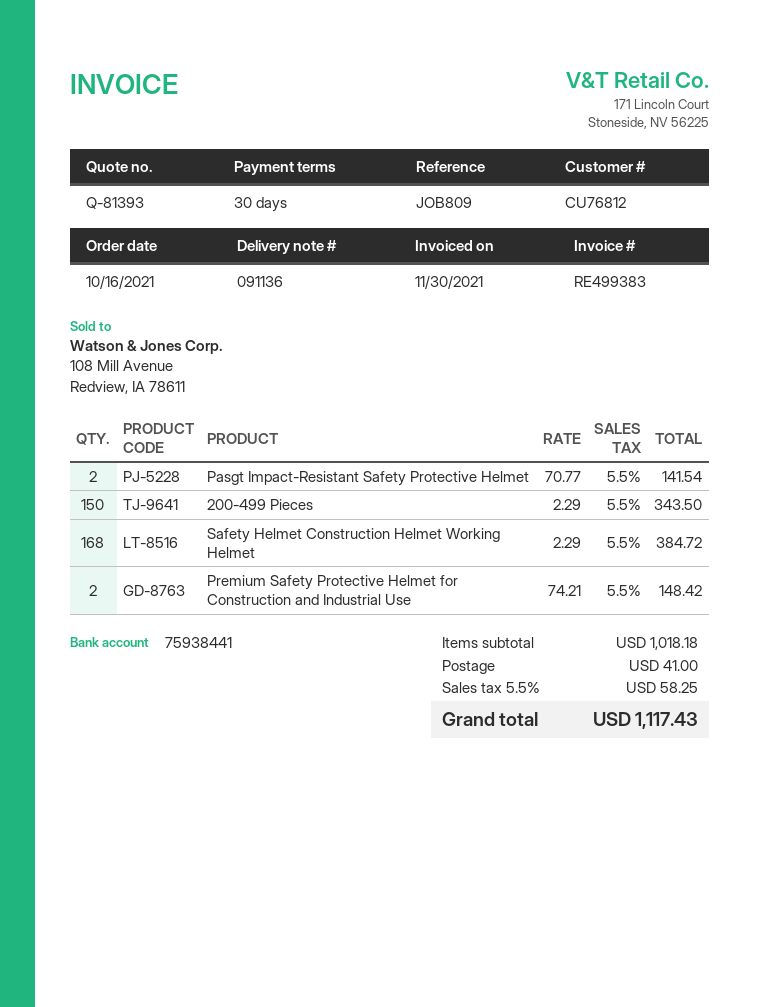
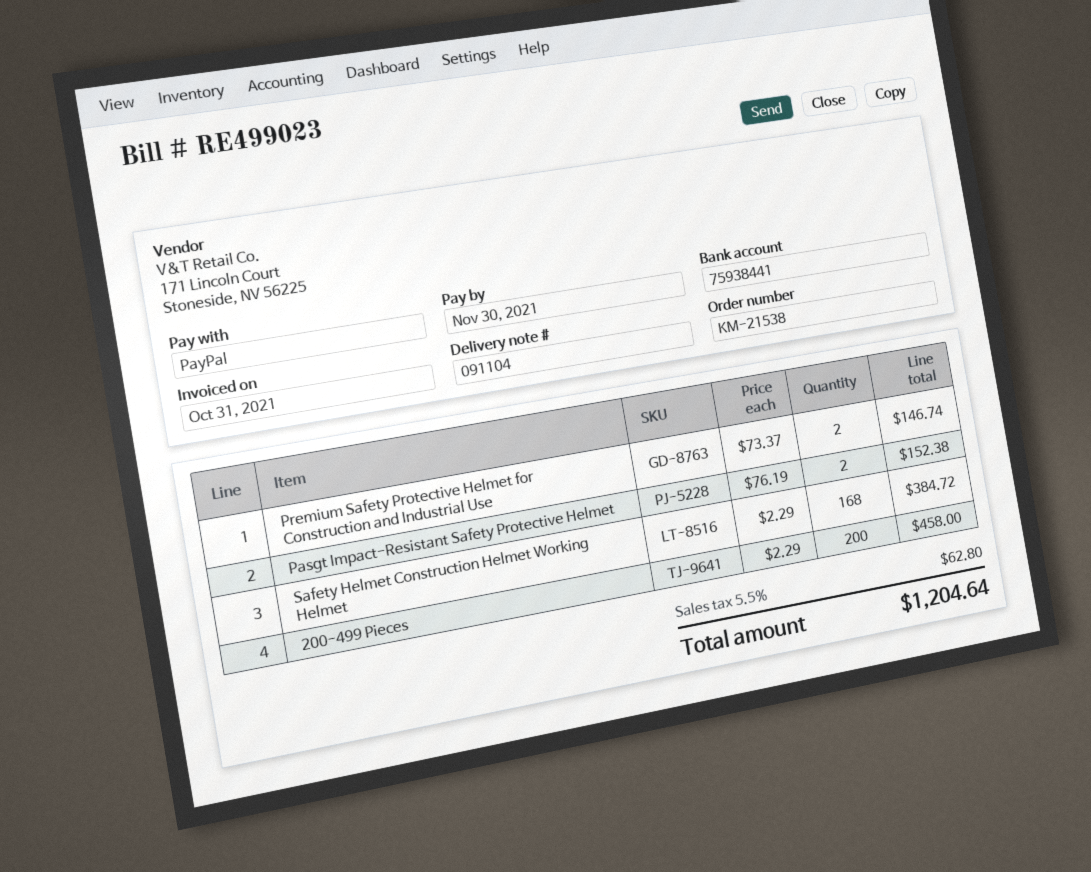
delivery note number: 091136 -> 091104
invoice number: RE499383 -> RE499023
invoice date: 2021-11-30 -> 2021-10-31
Pasgt Impact-Resistant Safety Protective Helmet: 2 x 70.77 = 141.54 -> 2 x 76.19 = 152.38
200-499 Pieces: 150 x 2.29 = 343.50 -> 200 x 2.29 = 458.00
Premium Safety Protective Helmet for Construction and Industrial Use: 2 x 74.21 = 148.42 -> 2 x 73.37 = 146.74
shipping: 41.00 -> none
tax: 5.5% = 58.25 -> 5.5% = 62.80
total: 1117.43 -> 1204.64

